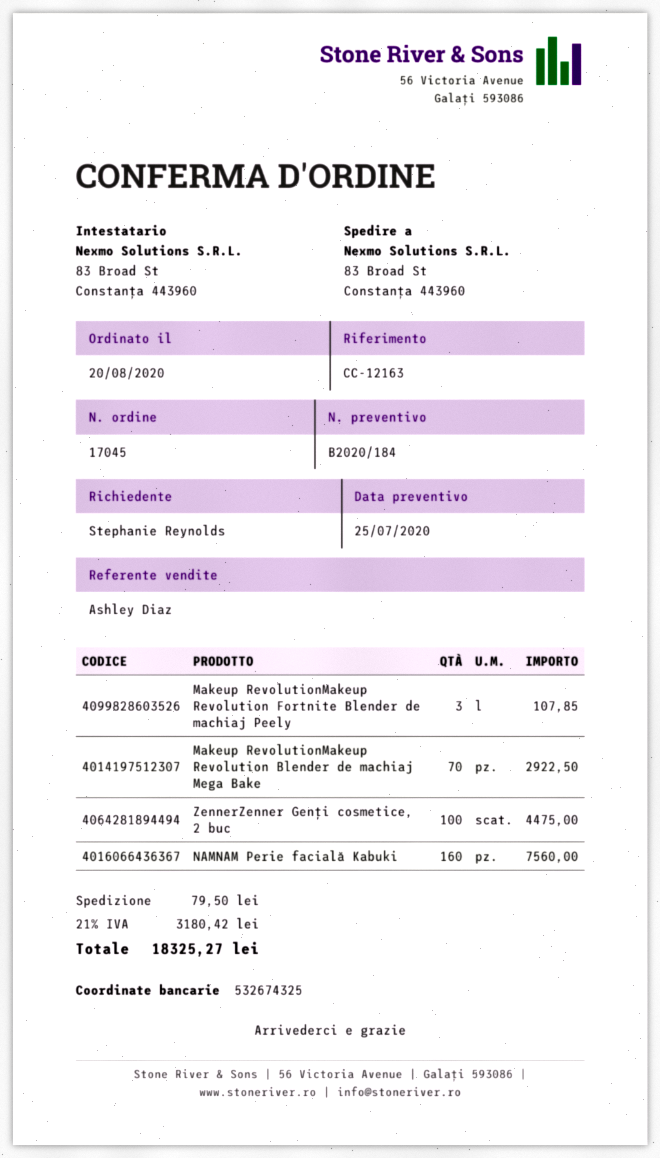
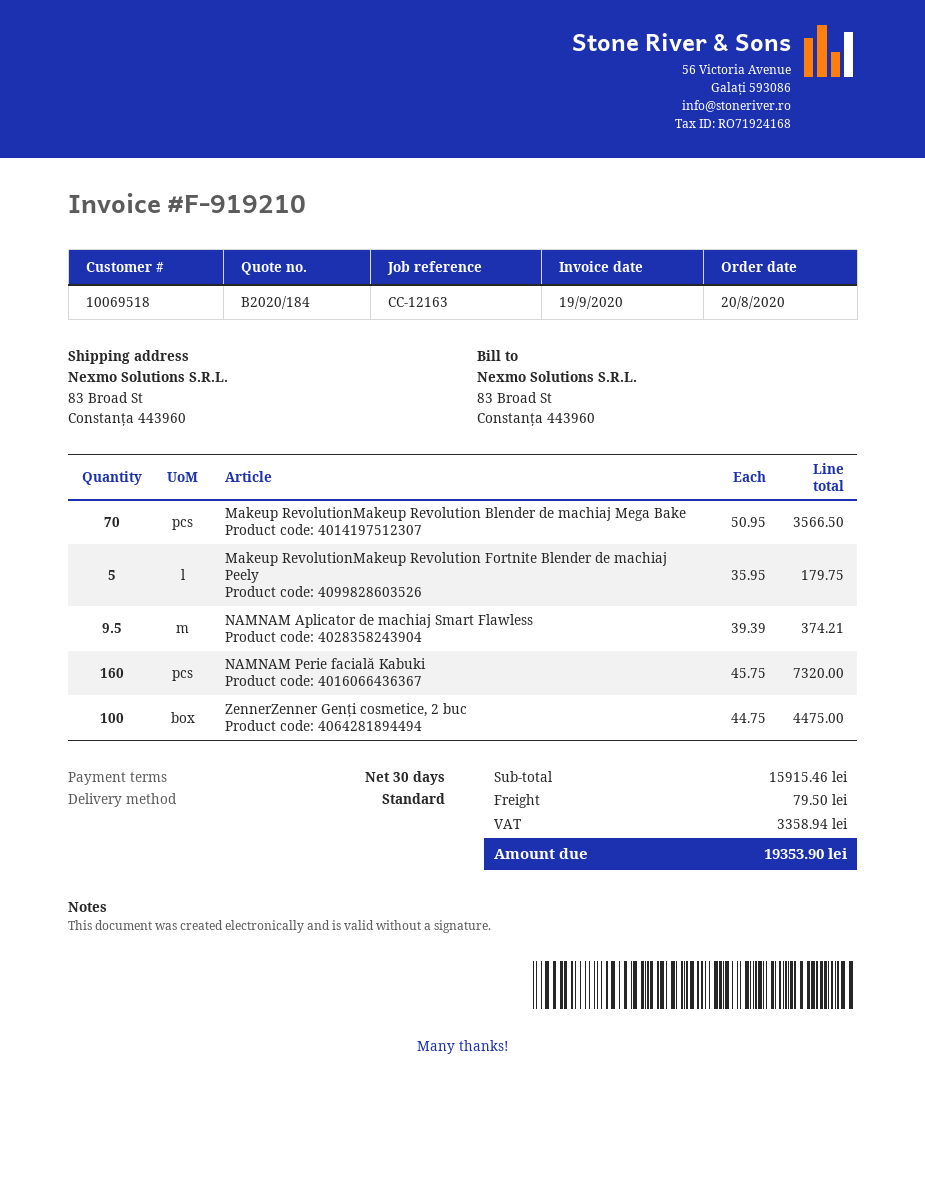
Makeup RevolutionMakeup Revolution Fortnite Blender de machiaj Peely: 3 for 107.85 -> 5 for 179.75
Makeup RevolutionMakeup Revolution Blender de machiaj Mega Bake: 70 for 2922.50 -> 70 for 3566.50
NAMNAM Perie facială Kabuki: 160 for 7560.00 -> 160 for 7320.00
NAMNAM Aplicator de machiaj Smart Flawless: none -> 9.5 for 374.21
tax: 3180.42 -> 3358.94
total: 18325.27 -> 19353.90

